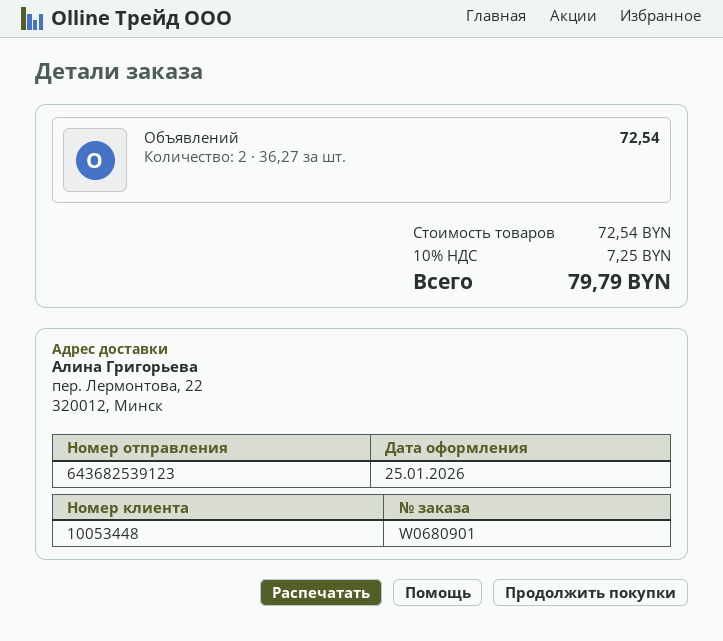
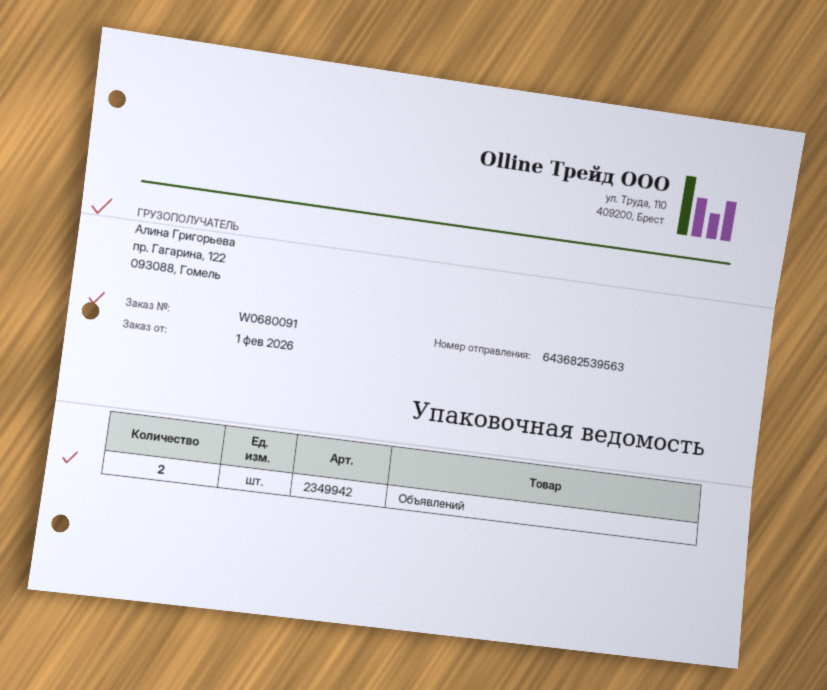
order number: W0680901 -> W0680091
order date: 2026-01-25 -> 2026-02-01
tracking number: 643682539123 -> 643682539563
ship to: пер. Лермонтова, 22, 320012, Минск -> пр. Гагарина, 122, 093088, Гомель

